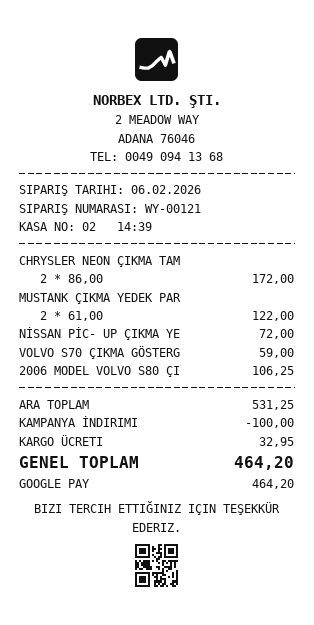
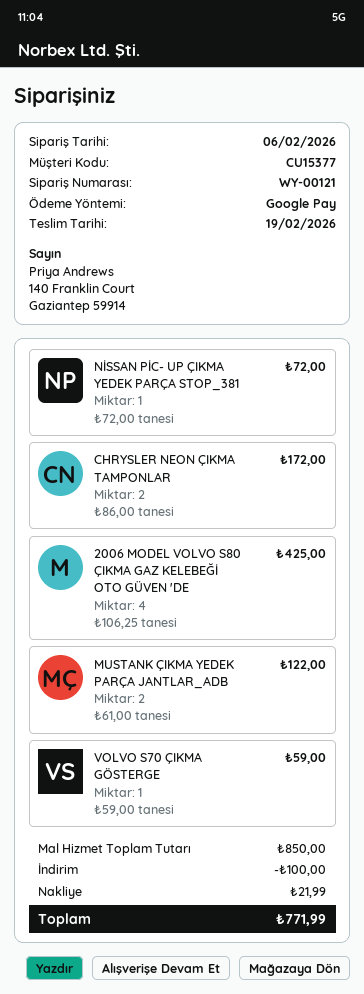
2006 MODEL VOLVO S80 ÇI: 1 x 106.25 = 106.25 -> 4 x 106.25 = 425.00
subtotal: 531.25 -> 850.00
shipping: 32.95 -> 21.99
total: 464.20 -> 771.99

